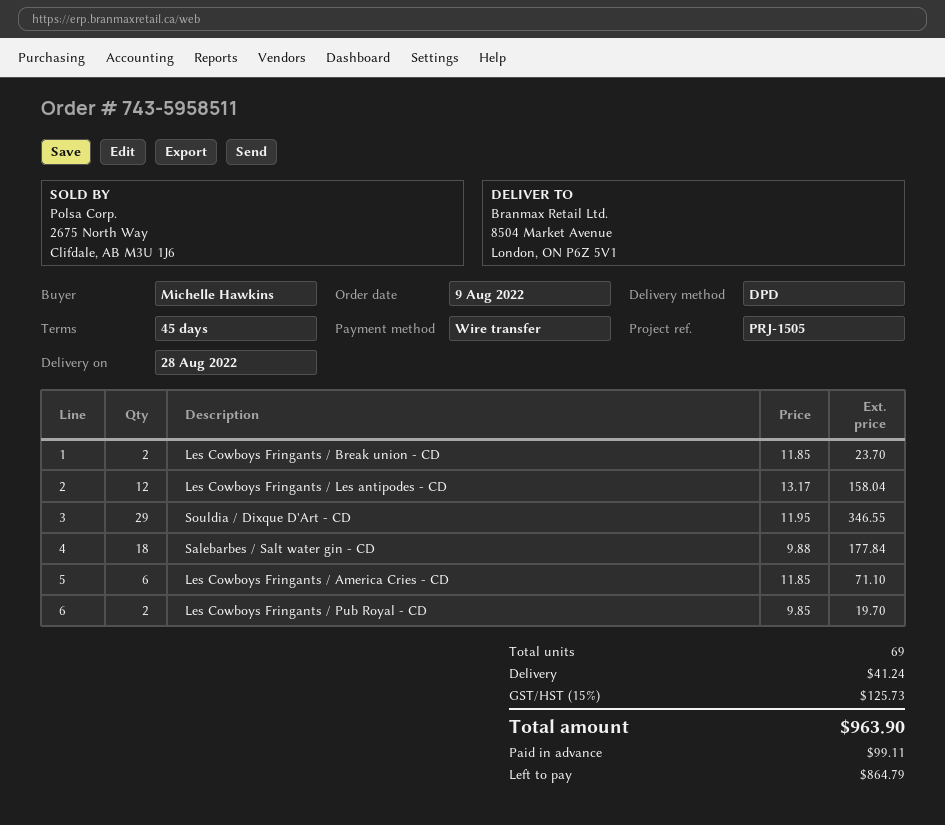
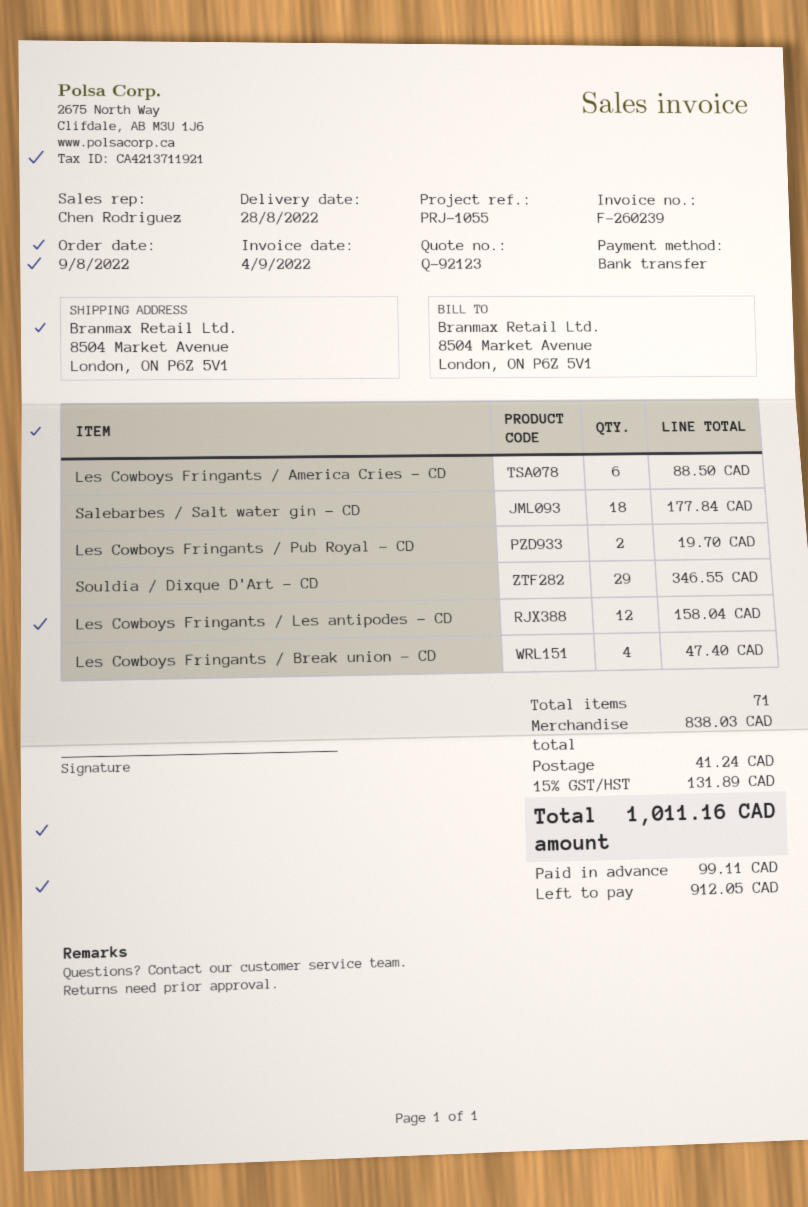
reference: PRJ-1505 -> PRJ-1055
Les Cowboys Fringants / Break union - CD: 2 for 23.70 -> 4 for 47.40
Les Cowboys Fringants / America Cries - CD: 6 for 71.10 -> 6 for 88.50
total quantity: 69 -> 71
tax: 15% = 125.73 -> 15% = 131.89
total: 963.90 -> 1011.16
balance: 864.79 -> 912.05

